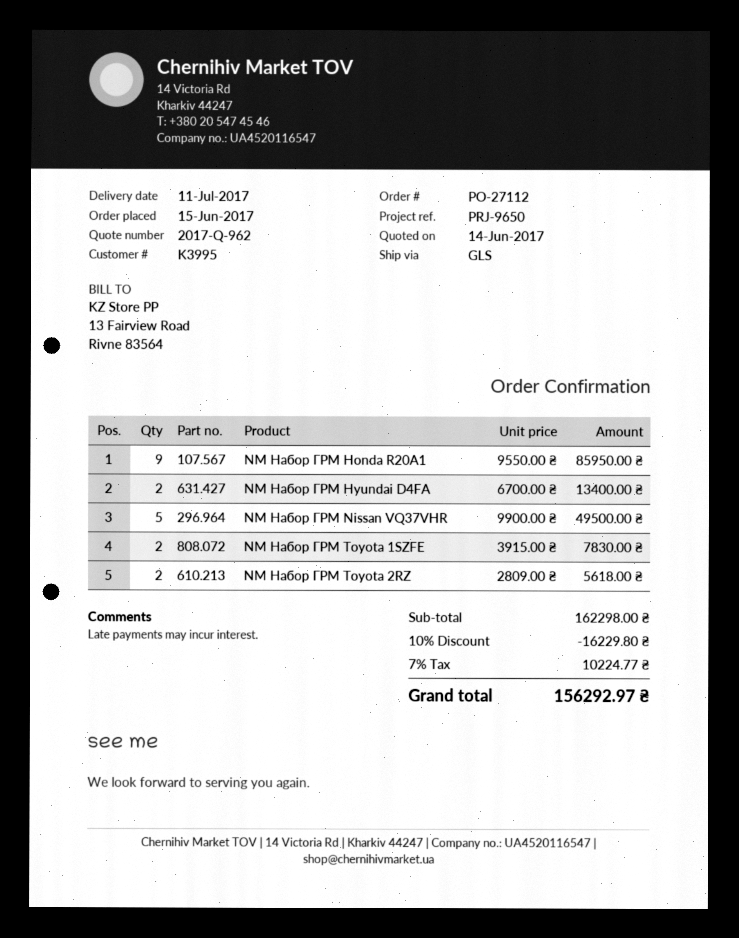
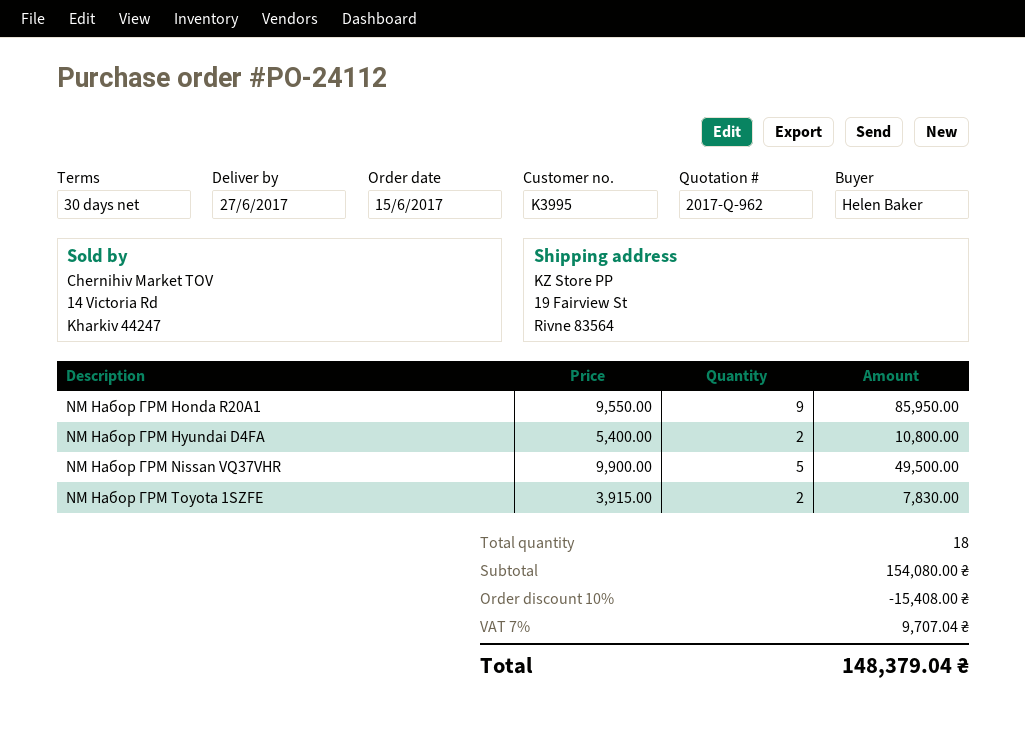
order number: PO-27112 -> PO-24112
delivery date: 2017-07-11 -> 2017-06-27
NM Набор ГРМ Hyundai D4FA: 2 x 6700.00 = 13400.00 -> 2 x 5400.00 = 10800.00
NM Набор ГРМ Toyota 2RZ: 2 x 2809.00 = 5618.00 -> none
subtotal: 162298.00 -> 154080.00
discount: 10% = 16229.80 -> 10% = 15408.00
tax: 7% = 10224.77 -> 7% = 9707.04
total: 156292.97 -> 148379.04

